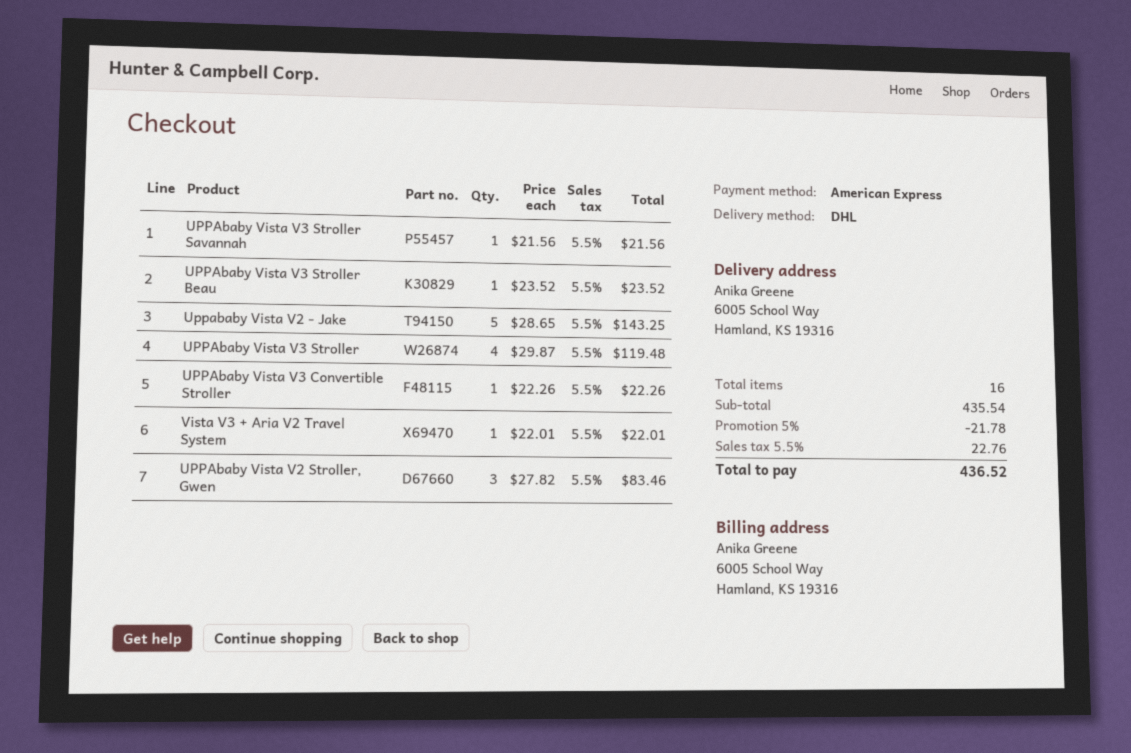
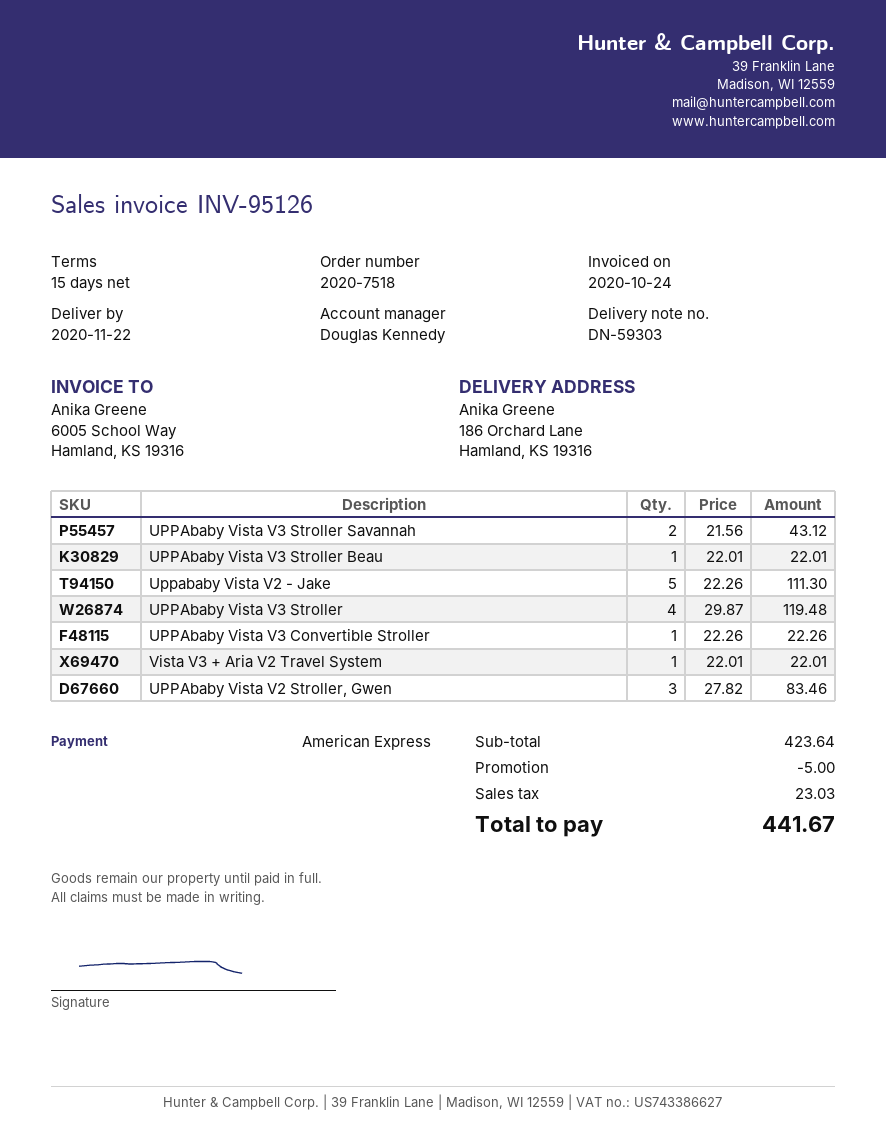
ship to: 6005 School Way, Hamland, KS 19316 -> 186 Orchard Lane, Hamland, KS 19316
UPPAbaby Vista V3 Stroller Savannah: 1 x 21.56 = 21.56 -> 2 x 21.56 = 43.12
UPPAbaby Vista V3 Stroller Beau: 1 x 23.52 = 23.52 -> 1 x 22.01 = 22.01
Uppababy Vista V2 - Jake: 5 x 28.65 = 143.25 -> 5 x 22.26 = 111.30
subtotal: 435.54 -> 423.64
discount: 21.78 -> 5.00
tax: 22.76 -> 23.03
total: 436.52 -> 441.67

